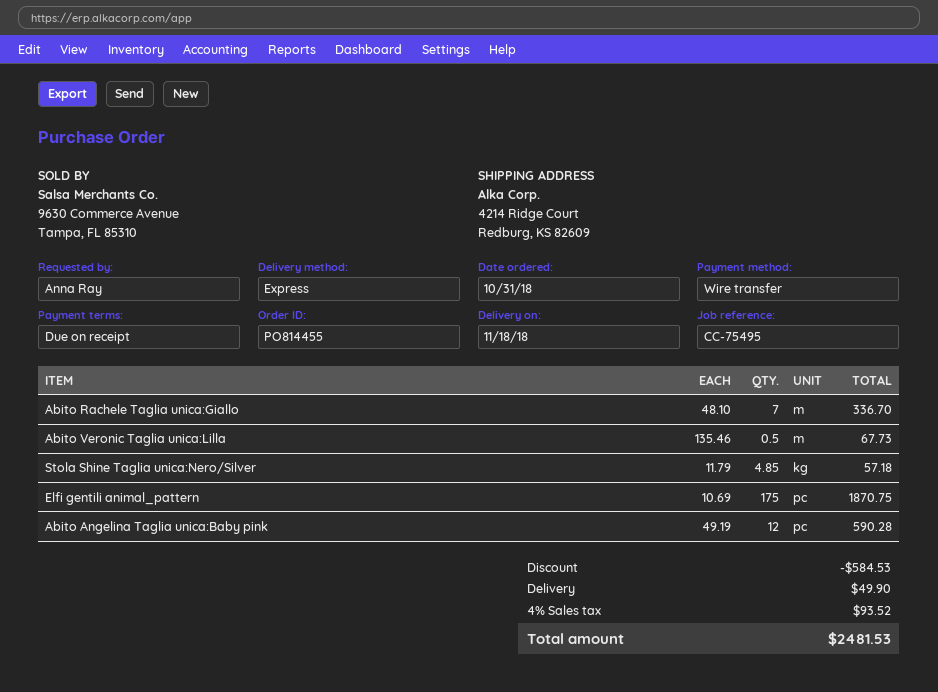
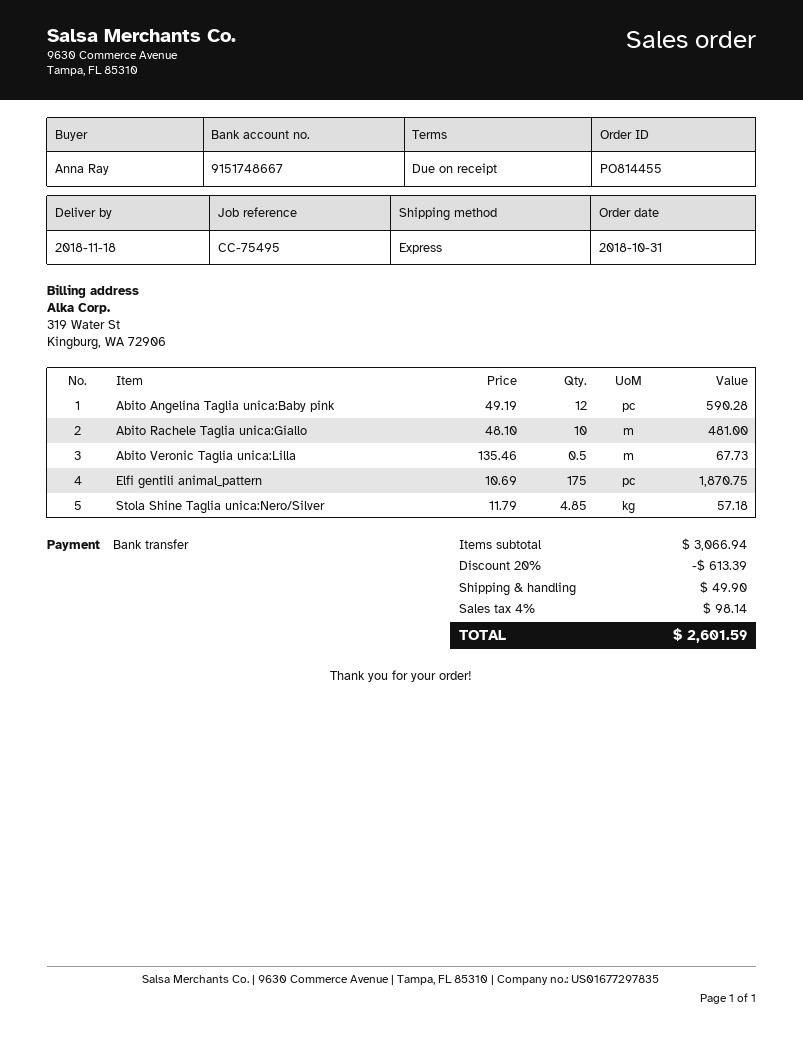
Abito Rachele Taglia unica:Giallo: 7 x 48.10 = 336.70 -> 10 x 48.10 = 481.00
discount: 584.53 -> 613.39
tax: 4% = 93.52 -> 4% = 98.14
total: 2481.53 -> 2601.59

